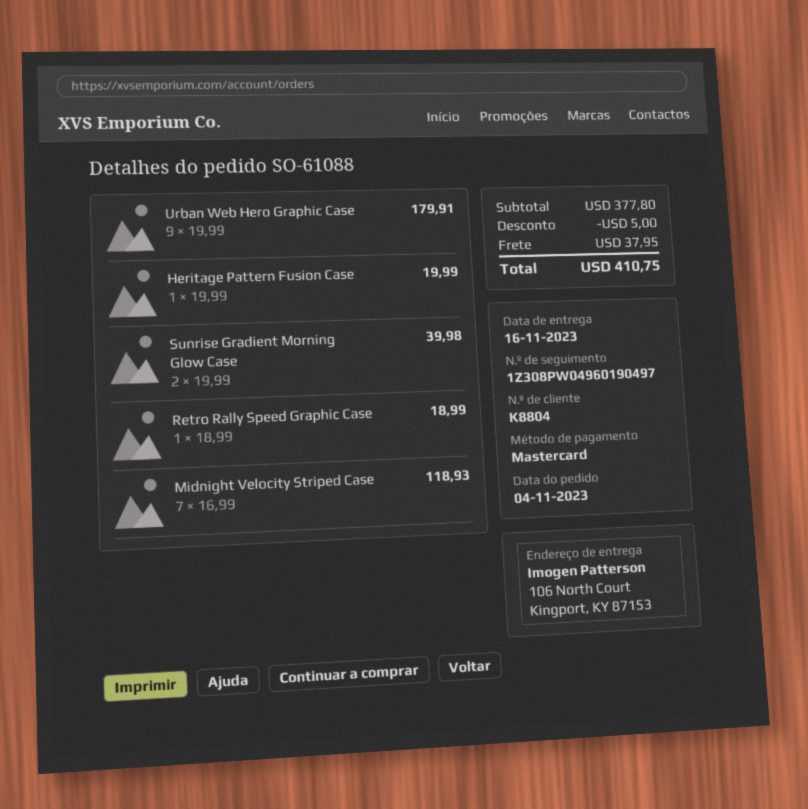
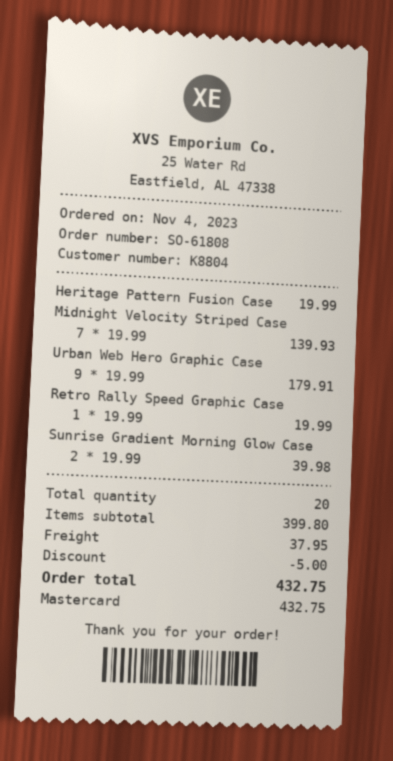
order number: SO-61088 -> SO-61808
Retro Rally Speed Graphic Case: 1 x 18.99 = 18.99 -> 1 x 19.99 = 19.99
Midnight Velocity Striped Case: 7 x 16.99 = 118.93 -> 7 x 19.99 = 139.93
subtotal: 377.80 -> 399.80
total: 410.75 -> 432.75

